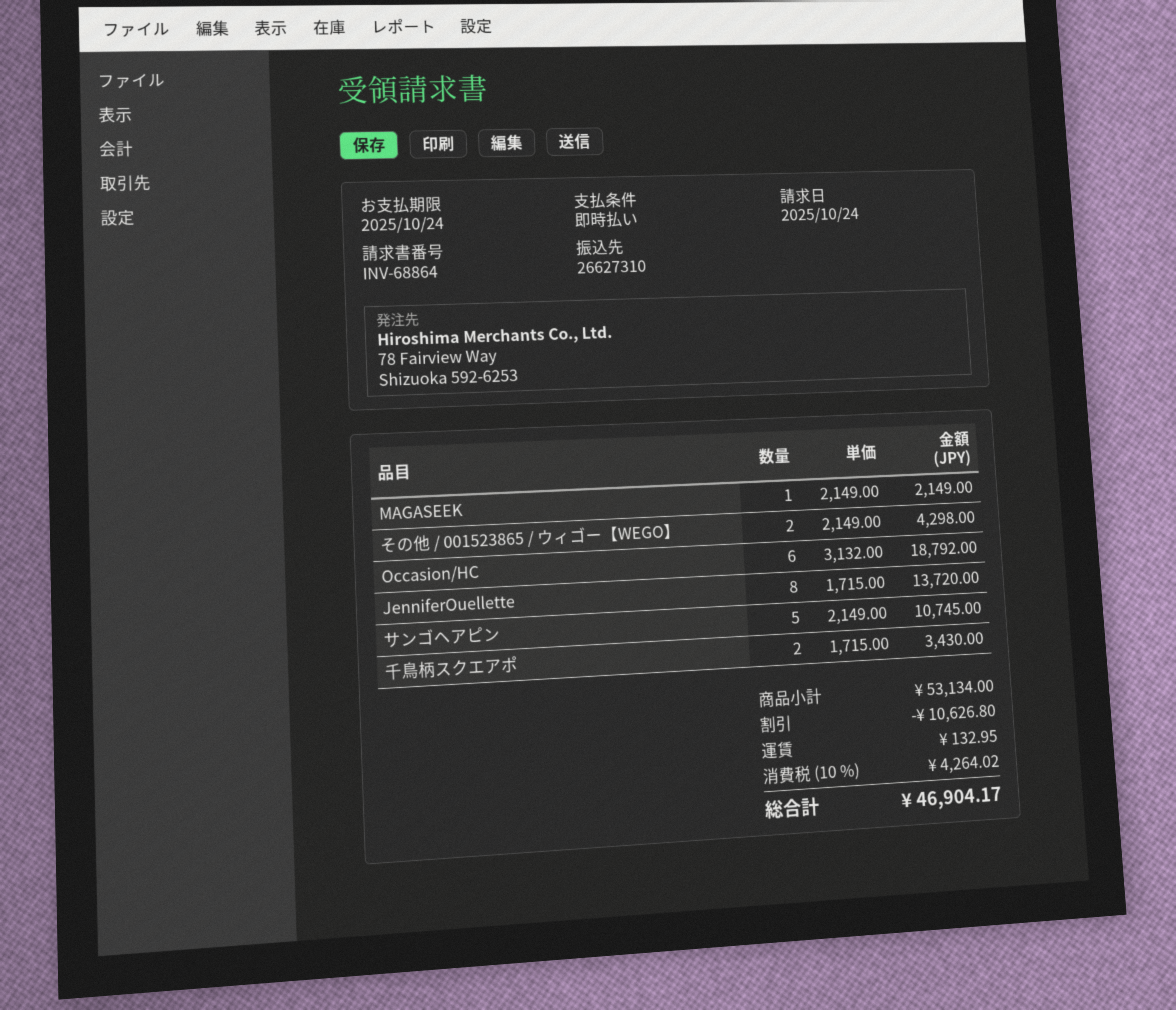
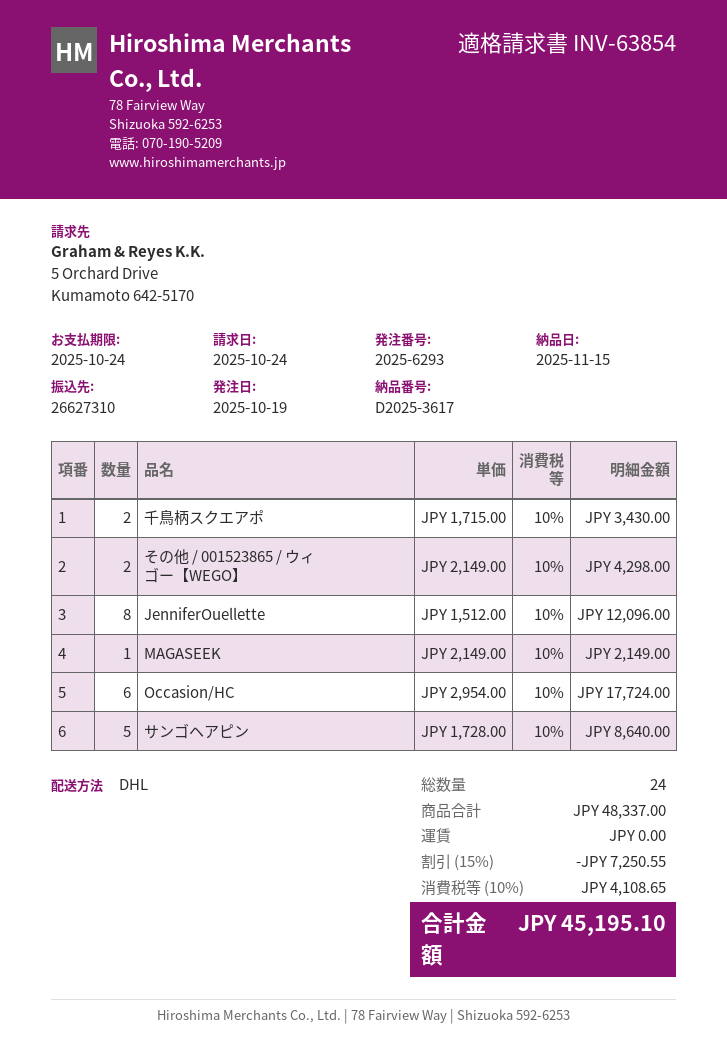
invoice number: INV-68864 -> INV-63854
Occasion/HC: 6 x 3132.00 = 18792.00 -> 6 x 2954.00 = 17724.00
JenniferOuellette: 8 x 1715.00 = 13720.00 -> 8 x 1512.00 = 12096.00
サンゴヘアピン: 5 x 2149.00 = 10745.00 -> 5 x 1728.00 = 8640.00
subtotal: 53134.00 -> 48337.00
discount: 10626.80 -> 7250.55
shipping: 132.95 -> 0.00
tax: 10% = 4264.02 -> 10% = 4108.65
total: 46904.17 -> 45195.10

